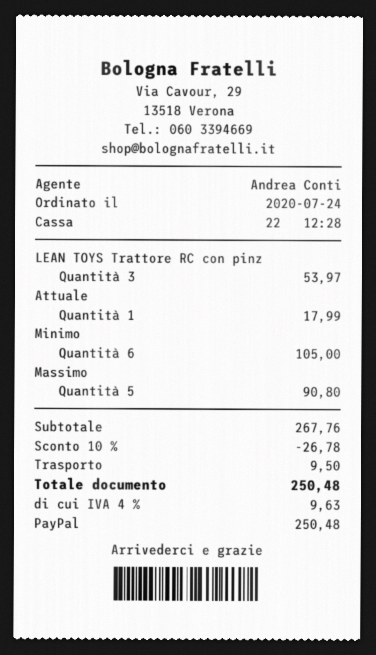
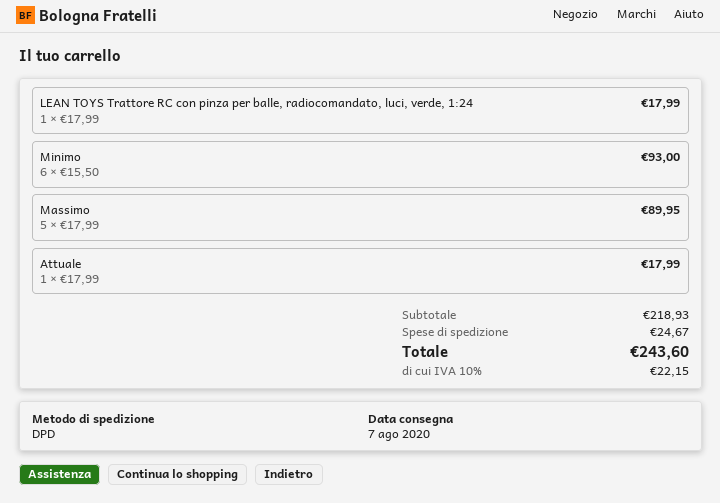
LEAN TOYS Trattore RC con pinz: 3 for 53.97 -> 1 for 17.99
Minimo: 6 for 105.00 -> 6 for 93.00
Massimo: 5 for 90.80 -> 5 for 89.95
subtotal: 267.76 -> 218.93
discount: 10% = 26.78 -> none
shipping: 9.50 -> 24.67
tax: 4% = 9.63 -> 10% = 22.15
total: 250.48 -> 243.60

